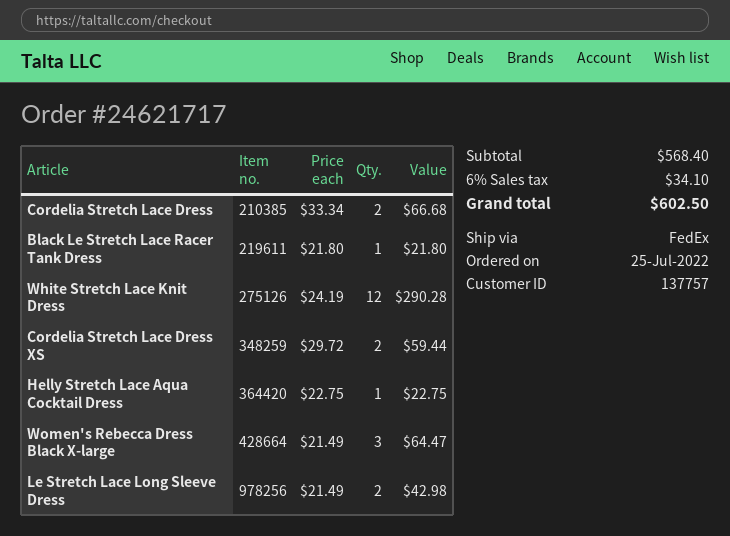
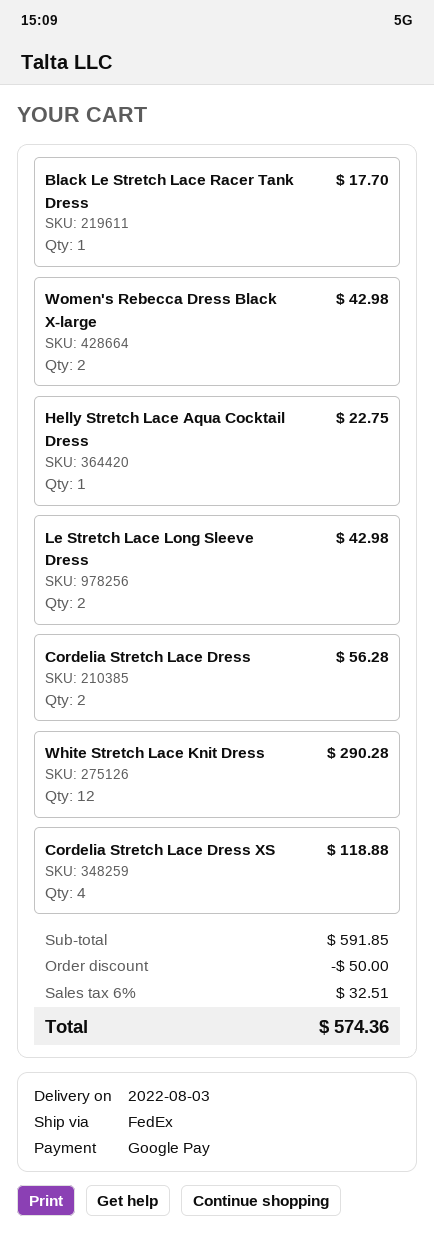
Cordelia Stretch Lace Dress: 2 for 66.68 -> 2 for 56.28
Black Le Stretch Lace Racer Tank Dress: 1 for 21.80 -> 1 for 17.70
Cordelia Stretch Lace Dress XS: 2 for 59.44 -> 4 for 118.88
Women's Rebecca Dress Black X-large: 3 for 64.47 -> 2 for 42.98
subtotal: 568.40 -> 591.85
discount: none -> 50.00
tax: 6% = 34.10 -> 6% = 32.51
total: 602.50 -> 574.36

